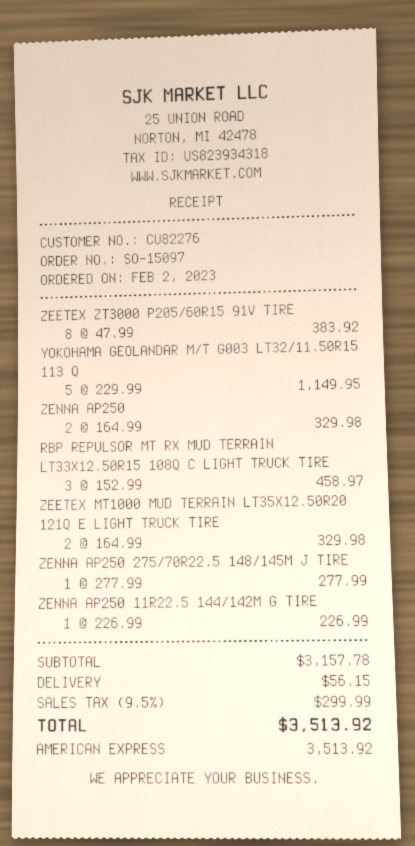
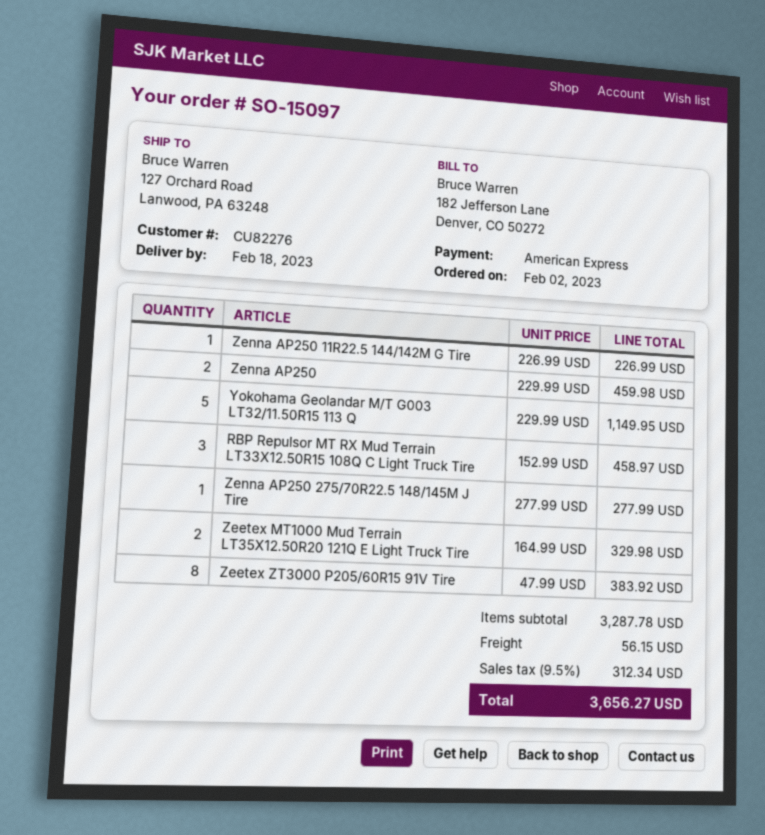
ZENNA AP250: 2 x 164.99 = 329.98 -> 2 x 229.99 = 459.98
subtotal: 3157.78 -> 3287.78
tax: 9.5% = 299.99 -> 9.5% = 312.34
total: 3513.92 -> 3656.27

